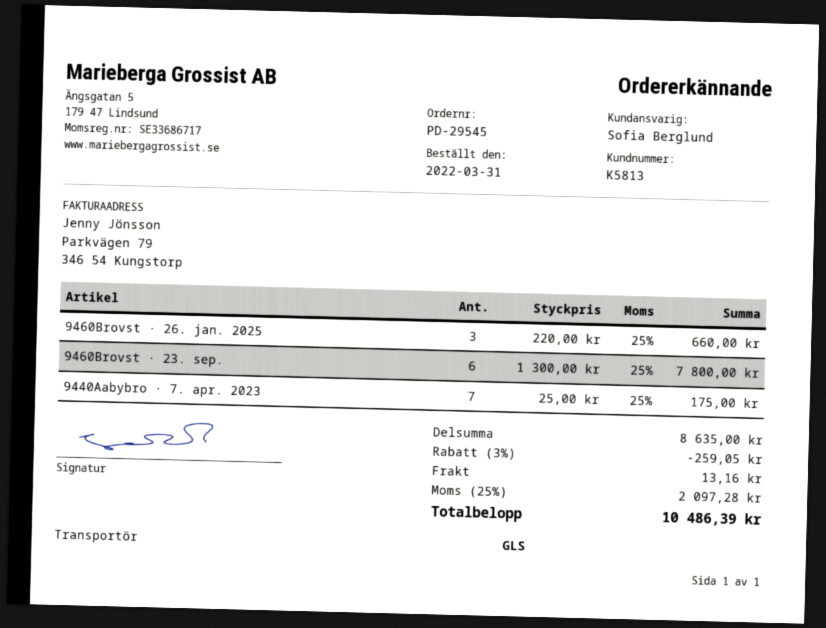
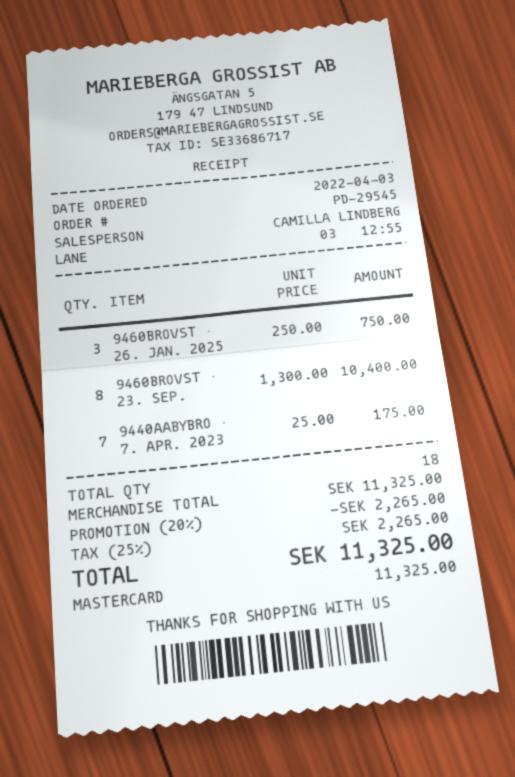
order date: 2022-03-31 -> 2022-04-03
sales rep: Sofia Berglund -> CAMILLA LINDBERG
9460Brovst · 26. jan. 2025: 3 x 220.00 = 660.00 -> 3 x 250.00 = 750.00
9460Brovst · 23. sep.: 6 x 1300.00 = 7800.00 -> 8 x 1300.00 = 10400.00
subtotal: 8635.00 -> 11325.00
discount: 3% = 259.05 -> 20% = 2265.00
shipping: 13.16 -> none
tax: 25% = 2097.28 -> 25% = 2265.00
total: 10486.39 -> 11325.00

